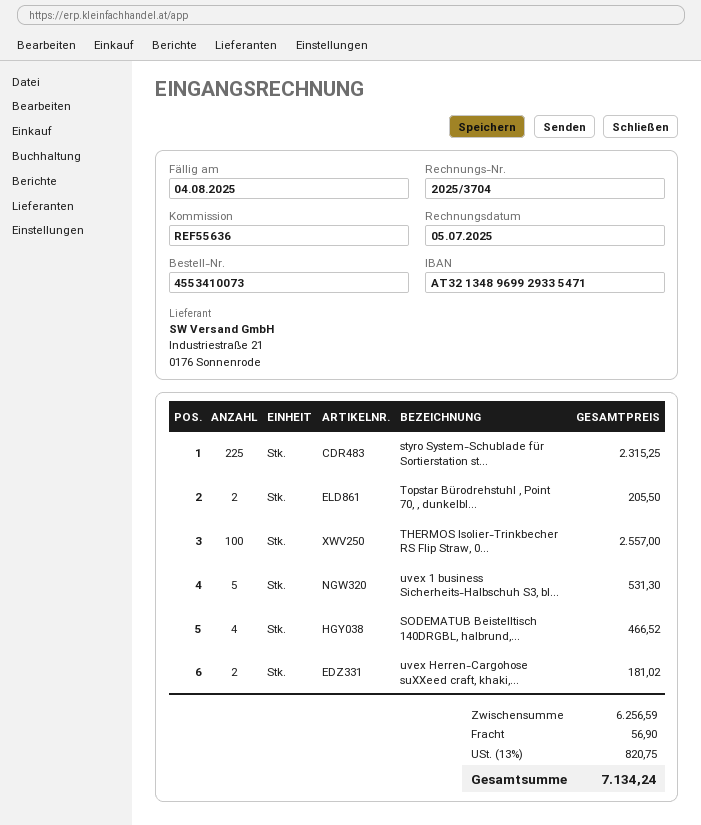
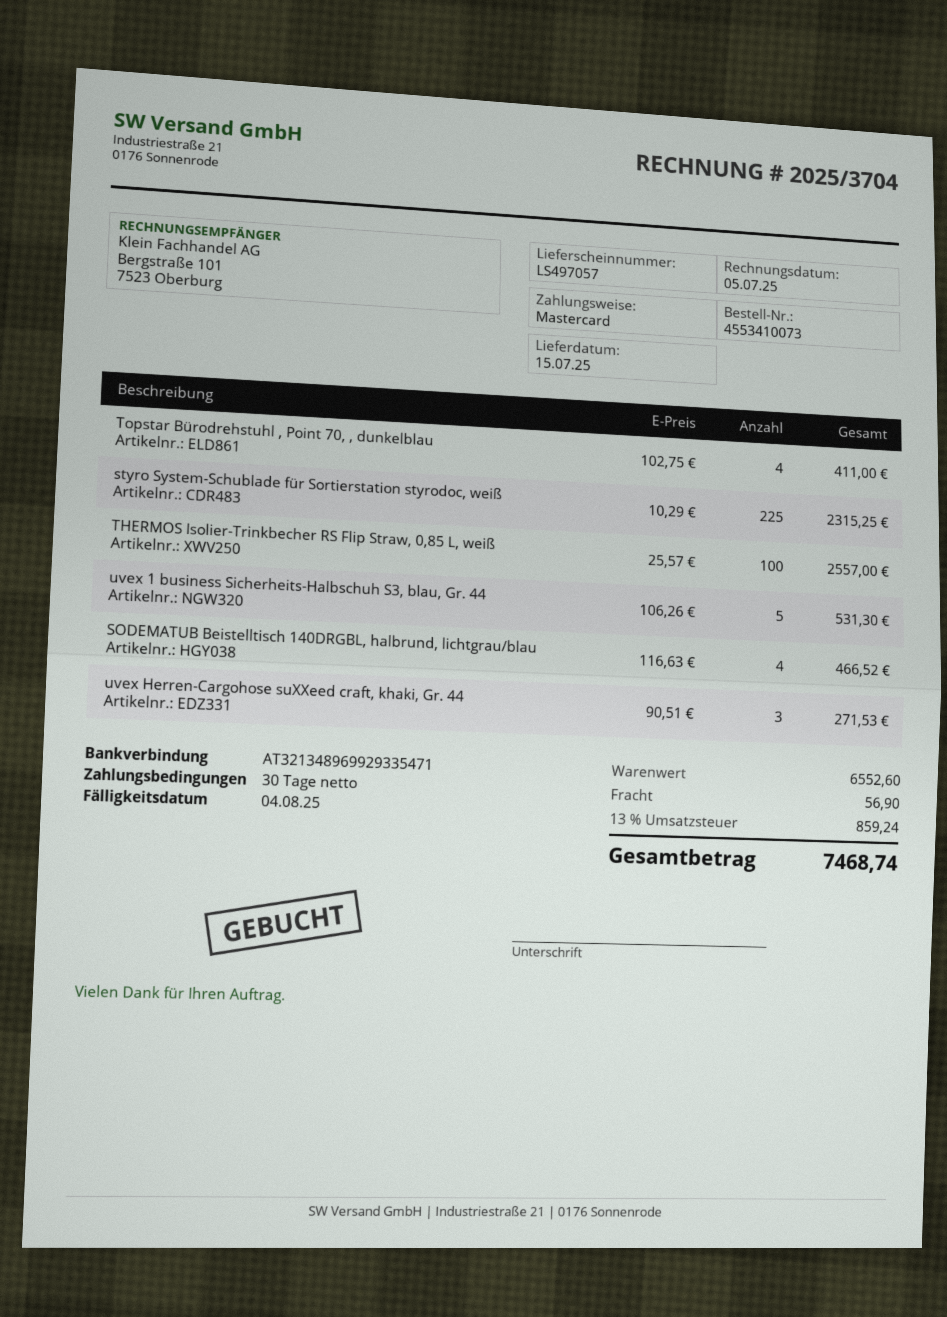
Topstar Bürodrehstuhl , Point 70, , dunkelbl...: 2 for 205.50 -> 4 for 411.00
uvex Herren-Cargohose suXXeed craft, khaki,...: 2 for 181.02 -> 3 for 271.53
subtotal: 6256.59 -> 6552.60
tax: 13% = 820.75 -> 13% = 859.24
total: 7134.24 -> 7468.74

